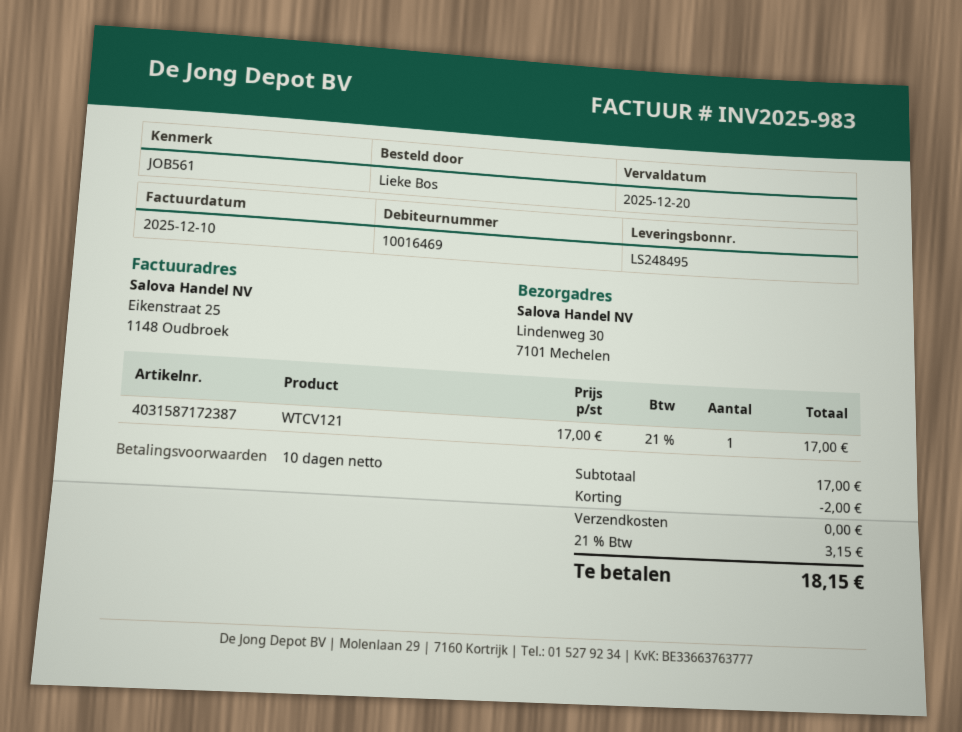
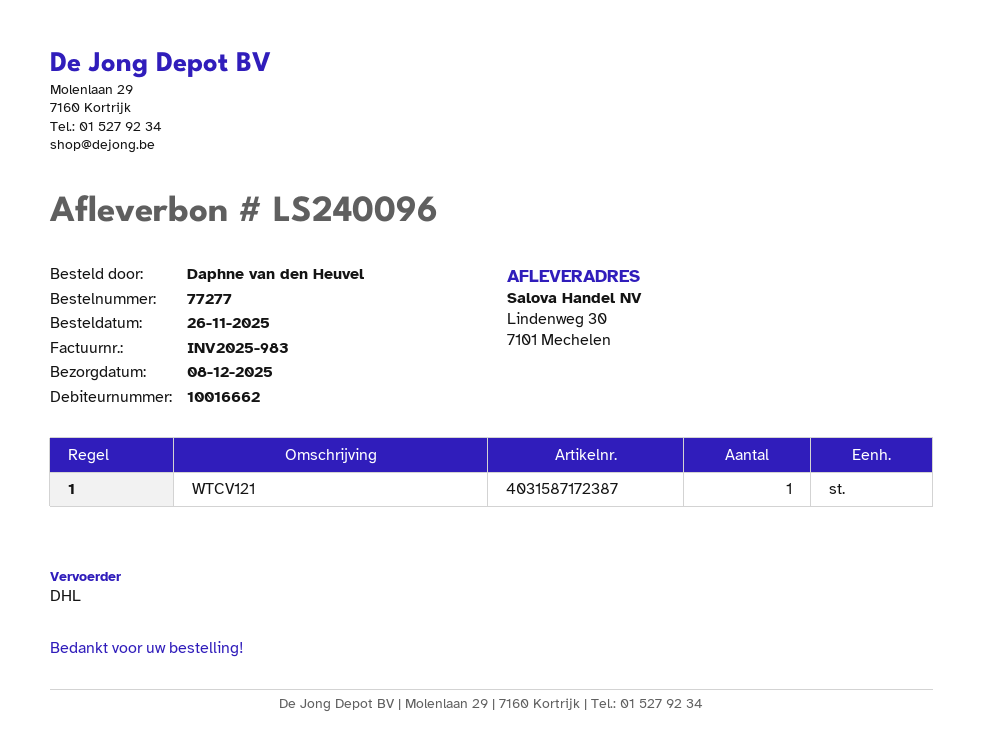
delivery note number: LS248495 -> LS240096
customer number: 10016469 -> 10016662
ordered by: Lieke Bos -> Daphne van den Heuvel

